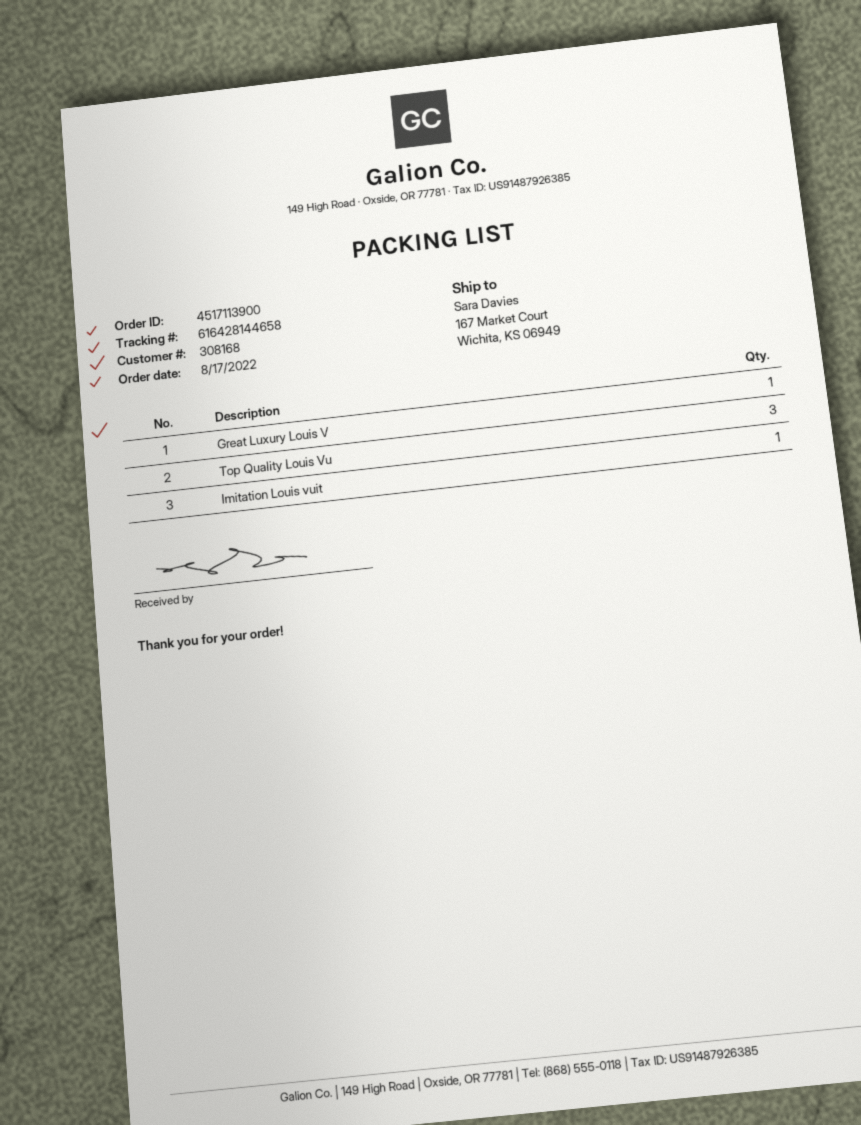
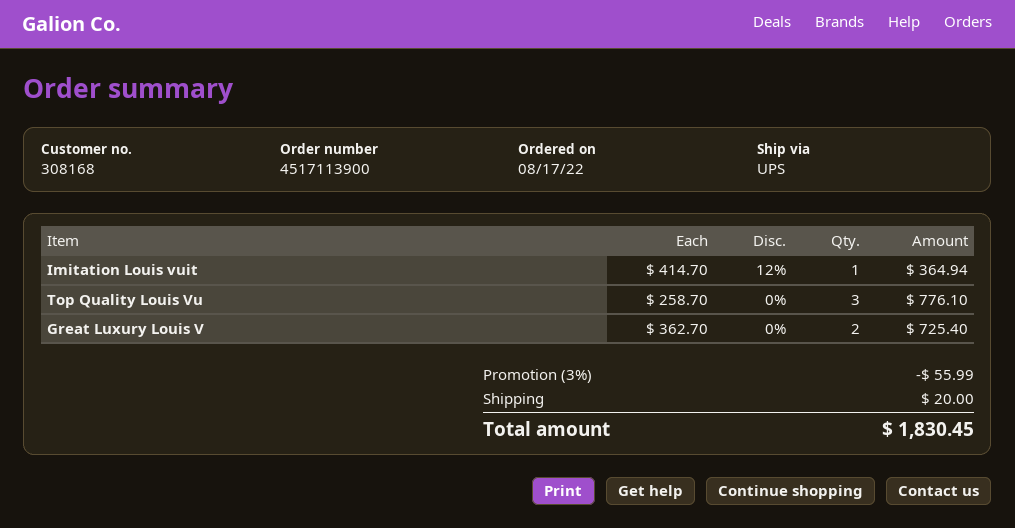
Great Luxury Louis V: 1 -> 2

